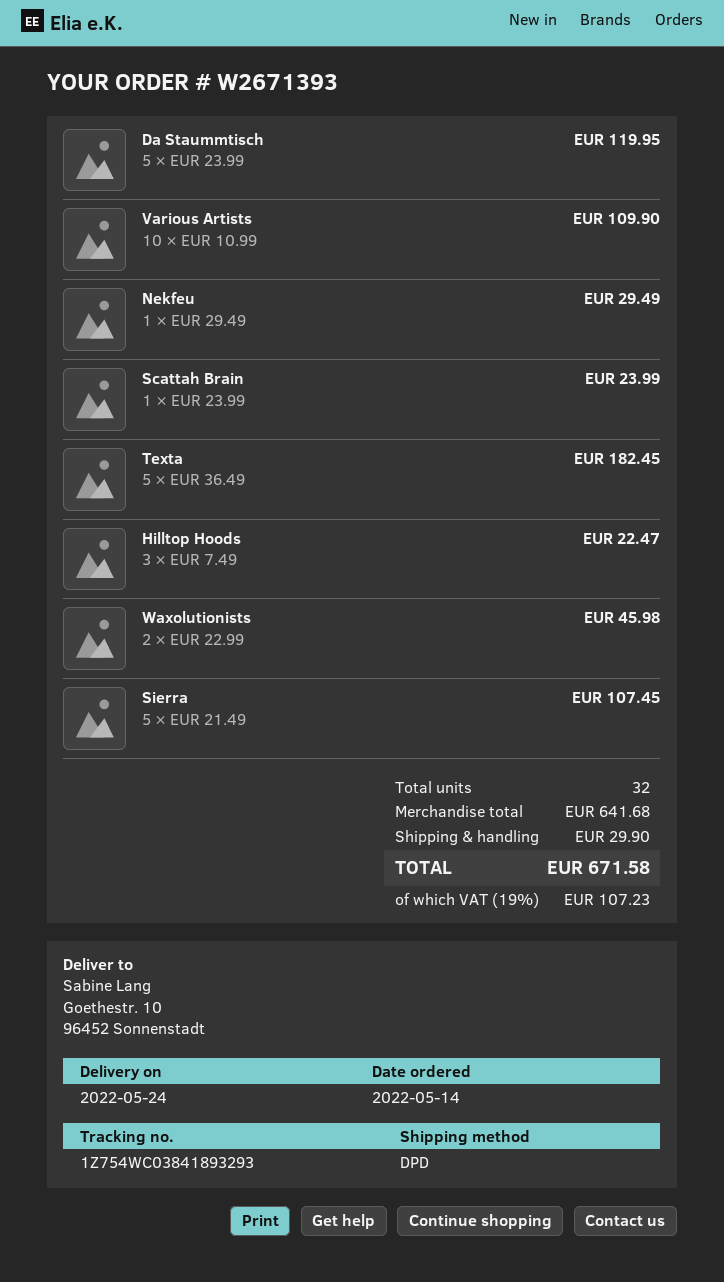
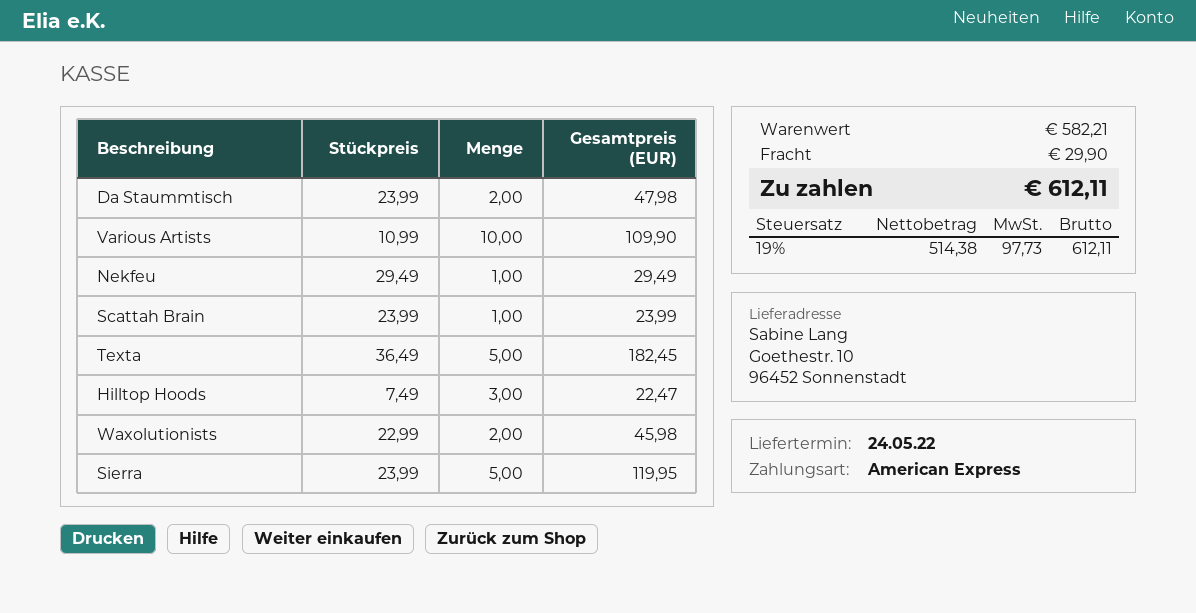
Da Staummtisch: 5 x 23.99 = 119.95 -> 2 x 23.99 = 47.98
Sierra: 5 x 21.49 = 107.45 -> 5 x 23.99 = 119.95
subtotal: 641.68 -> 582.21
tax: 19% = 107.23 -> 19% = 97.73
total: 671.58 -> 612.11

